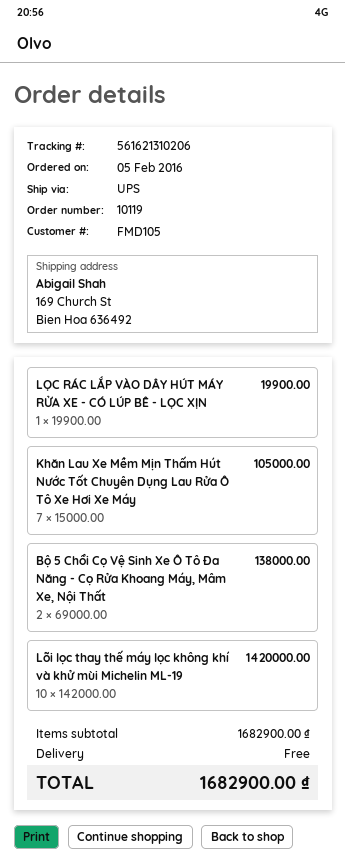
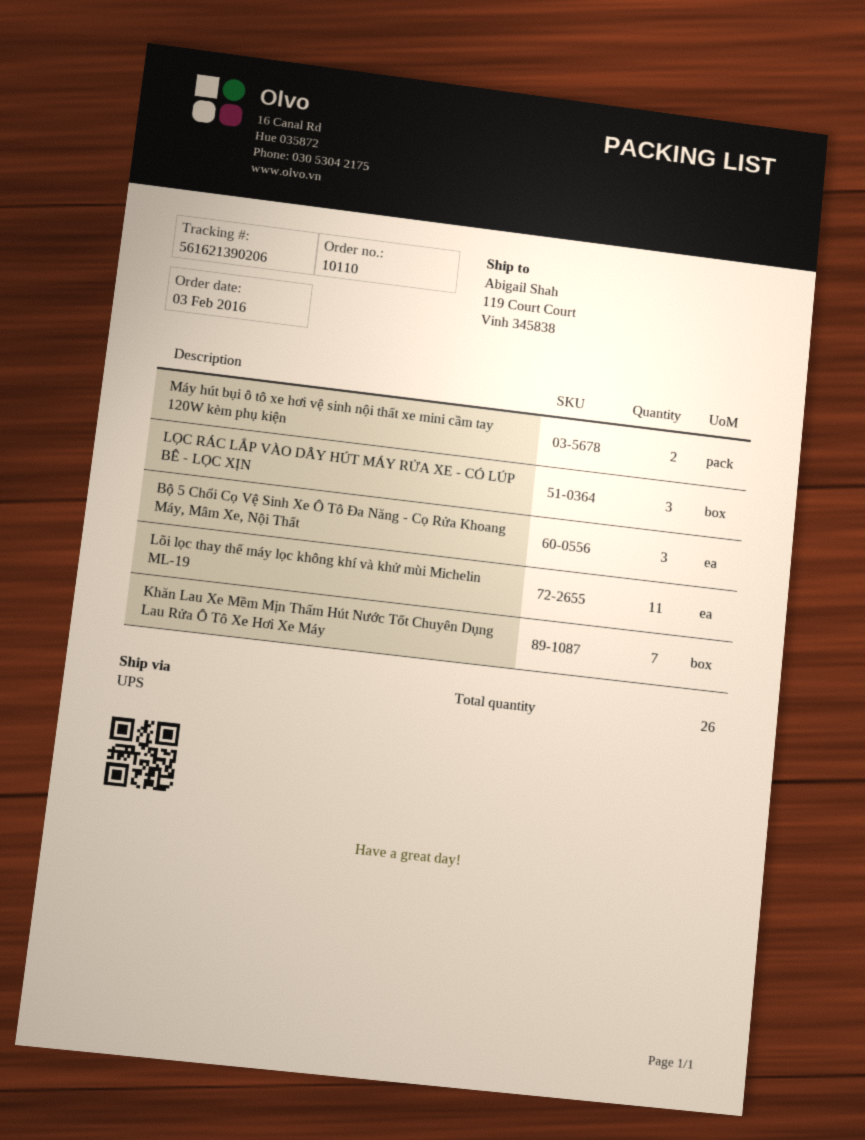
order number: 10119 -> 10110
order date: 2016-02-05 -> 2016-02-03
tracking number: 561621310206 -> 561621390206
ship to: 169 Church St, Bien Hoa 636492 -> 119 Court Court, Vinh 345838
LỌC RÁC LẮP VÀO DÂY HÚT MÁY RỬA XE - CÓ LÚP BÊ - LỌC XỊN: 1 -> 3
Bộ 5 Chổi Cọ Vệ Sinh Xe Ô Tô Đa Năng - Cọ Rửa Khoang Máy, Mâm Xe, Nội Thất: 2 -> 3
Lõi lọc thay thế máy lọc không khí và khử mùi Michelin ML-19: 10 -> 11
Máy hút bụi ô tô xe hơi vệ sinh nội thất xe mini cầm tay 120W kèm phụ kiện: none -> 2

